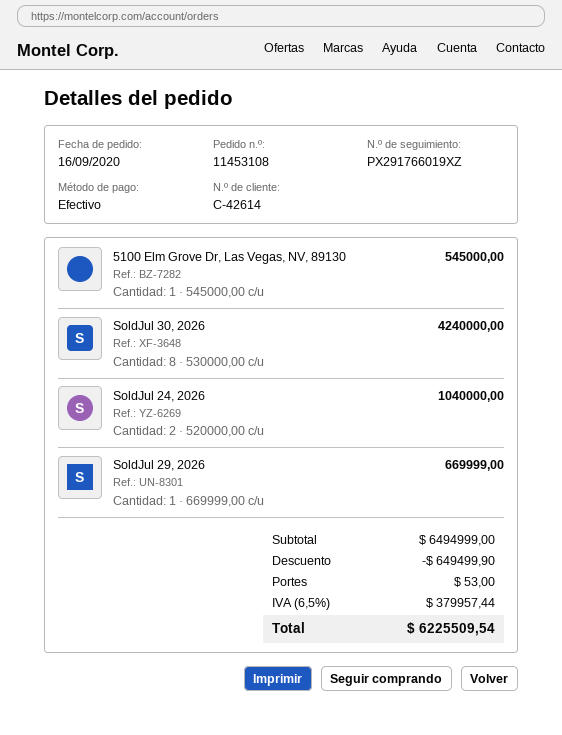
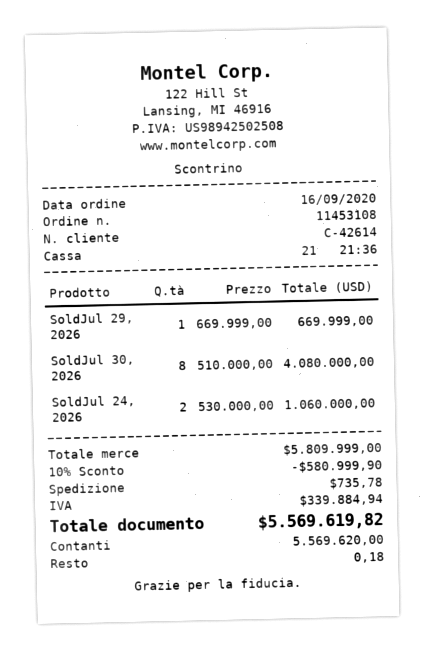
5100 Elm Grove Dr, Las Vegas, NV, 89130: 1 x 545000.00 = 545000.00 -> none
SoldJul 30, 2026: 8 x 530000.00 = 4240000.00 -> 8 x 510000.00 = 4080000.00
SoldJul 24, 2026: 2 x 520000.00 = 1040000.00 -> 2 x 530000.00 = 1060000.00
subtotal: 6494999.00 -> 5809999.00
discount: 649499.90 -> 580999.90
shipping: 53.00 -> 735.78
tax: 379957.44 -> 339884.94
total: 6225509.54 -> 5569619.82

